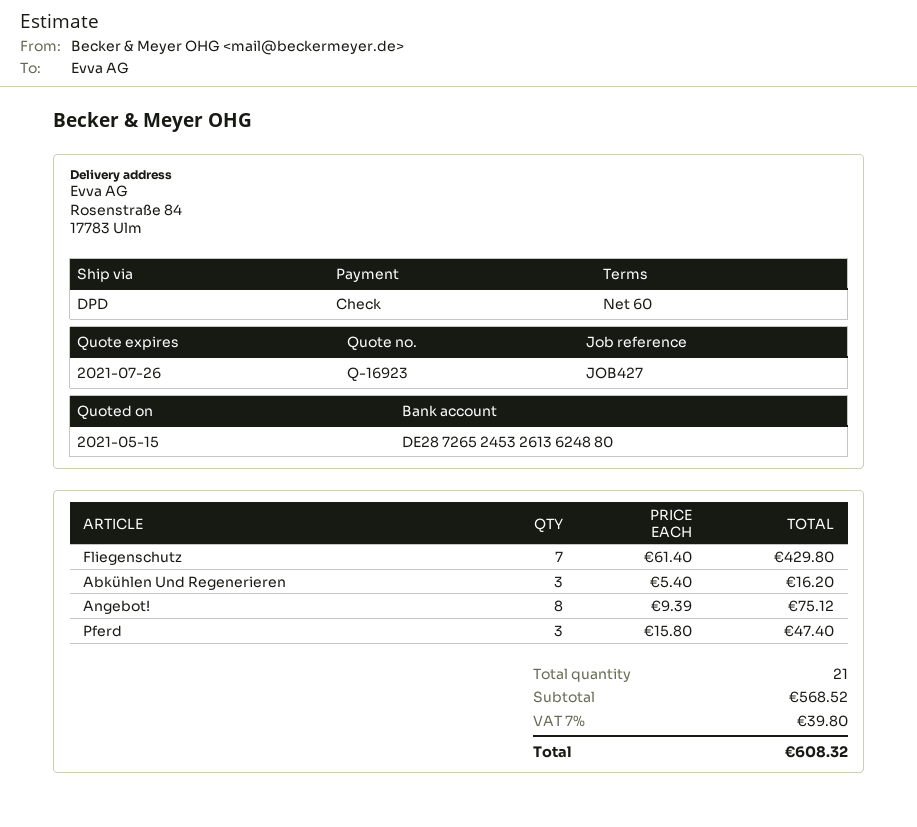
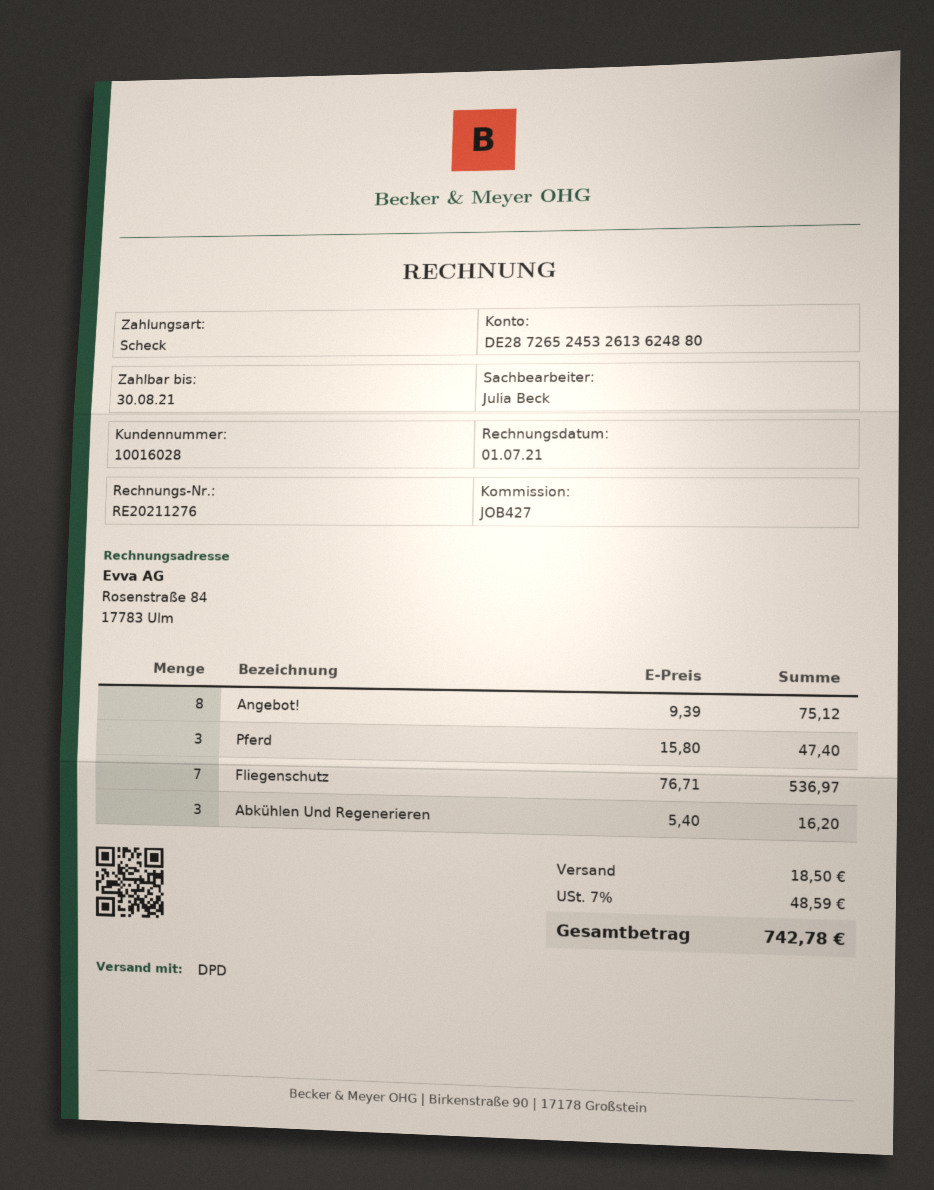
Fliegenschutz: 7 x 61.40 = 429.80 -> 7 x 76.71 = 536.97
shipping: none -> 18.50
tax: 7% = 39.80 -> 7% = 48.59
total: 608.32 -> 742.78

